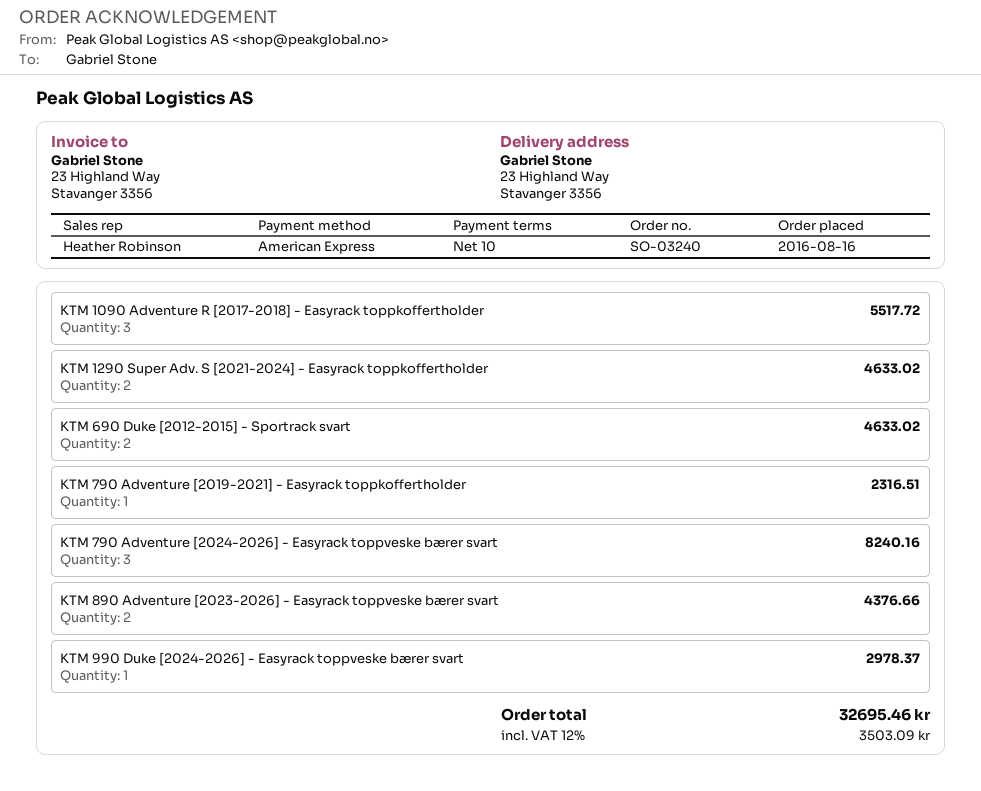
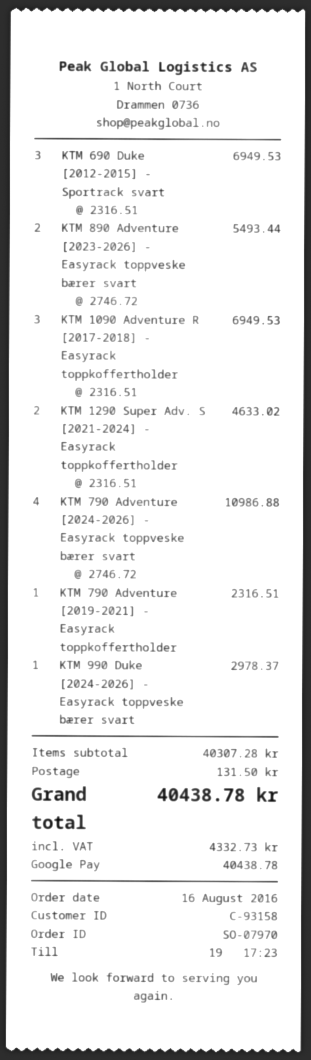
order number: SO-03240 -> SO-07970
payment method: American Express -> Google Pay
KTM 1090 Adventure R [2017-2018] - Easyrack toppkoffertholder: 3 for 5517.72 -> 3 for 6949.53
KTM 690 Duke [2012-2015] - Sportrack svart: 2 for 4633.02 -> 3 for 6949.53
KTM 790 Adventure [2024-2026] - Easyrack toppveske bærer svart: 3 for 8240.16 -> 4 for 10986.88
KTM 890 Adventure [2023-2026] - Easyrack toppveske bærer svart: 2 for 4376.66 -> 2 for 5493.44
shipping: none -> 131.50
tax: 3503.09 -> 4332.73
total: 32695.46 -> 40438.78

